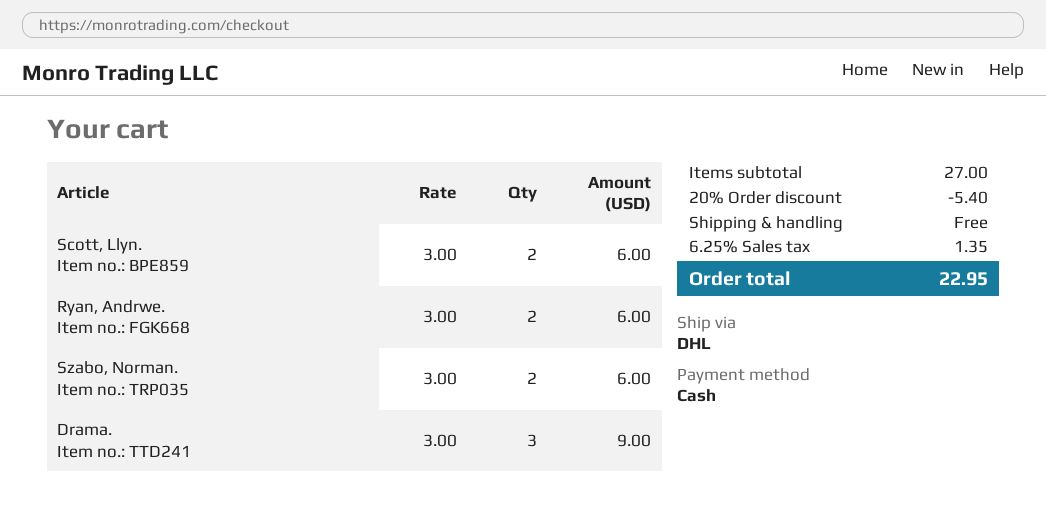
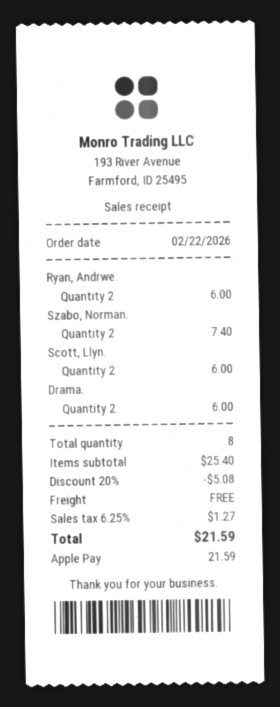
payment method: cash -> Apple Pay
Szabo, Norman.: 2 for 6.00 -> 2 for 7.40
Drama.: 3 for 9.00 -> 2 for 6.00
subtotal: 27.00 -> 25.40
discount: 20% = 5.40 -> 20% = 5.08
tax: 6.25% = 1.35 -> 6.25% = 1.27
total: 22.95 -> 21.59

